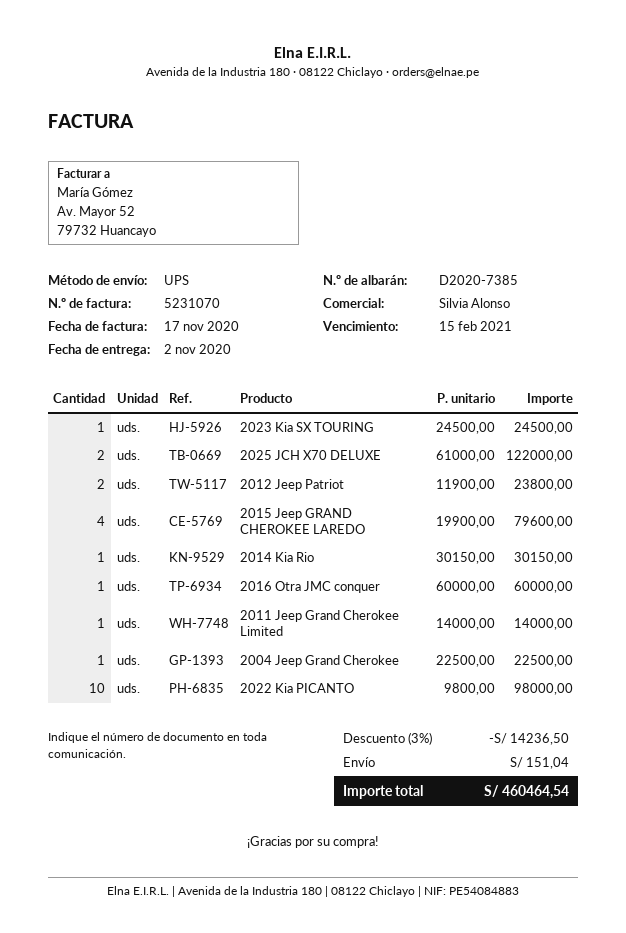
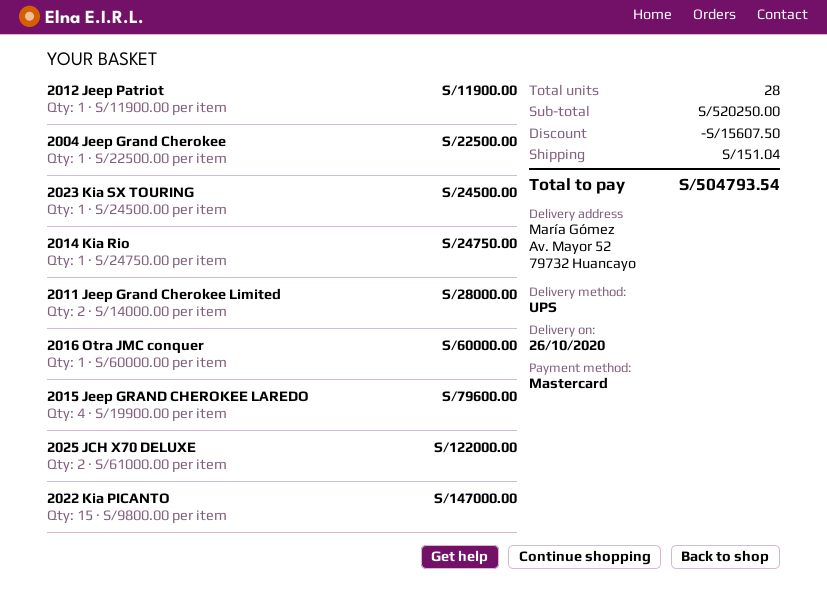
delivery date: 2020-11-02 -> 2020-10-26
2012 Jeep Patriot: 2 x 11900.00 = 23800.00 -> 1 x 11900.00 = 11900.00
2014 Kia Rio: 1 x 30150.00 = 30150.00 -> 1 x 24750.00 = 24750.00
2011 Jeep Grand Cherokee Limited: 1 x 14000.00 = 14000.00 -> 2 x 14000.00 = 28000.00
2022 Kia PICANTO: 10 x 9800.00 = 98000.00 -> 15 x 9800.00 = 147000.00
discount: 14236.50 -> 15607.50
total: 460464.54 -> 504793.54

